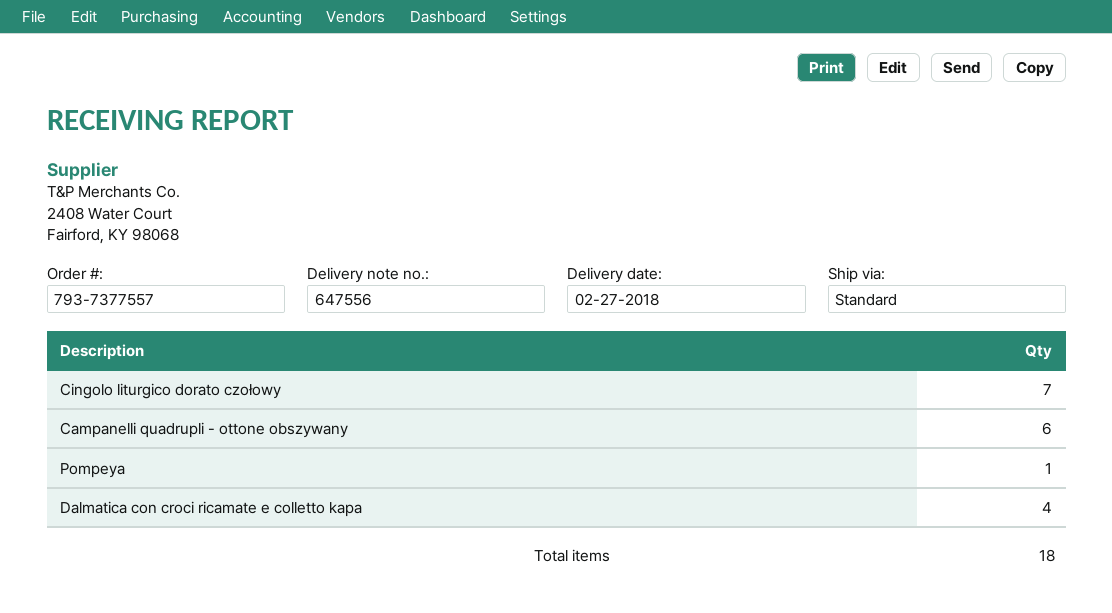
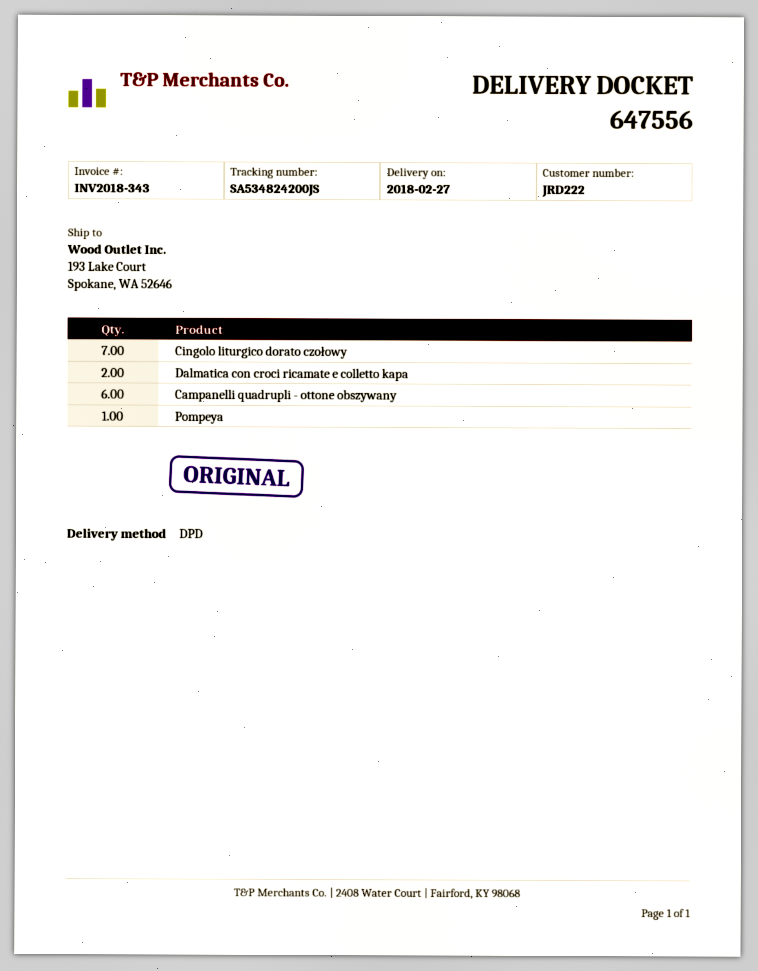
shipping method: standard -> DPD
Dalmatica con croci ricamate e colletto kapa: 4 -> 2

